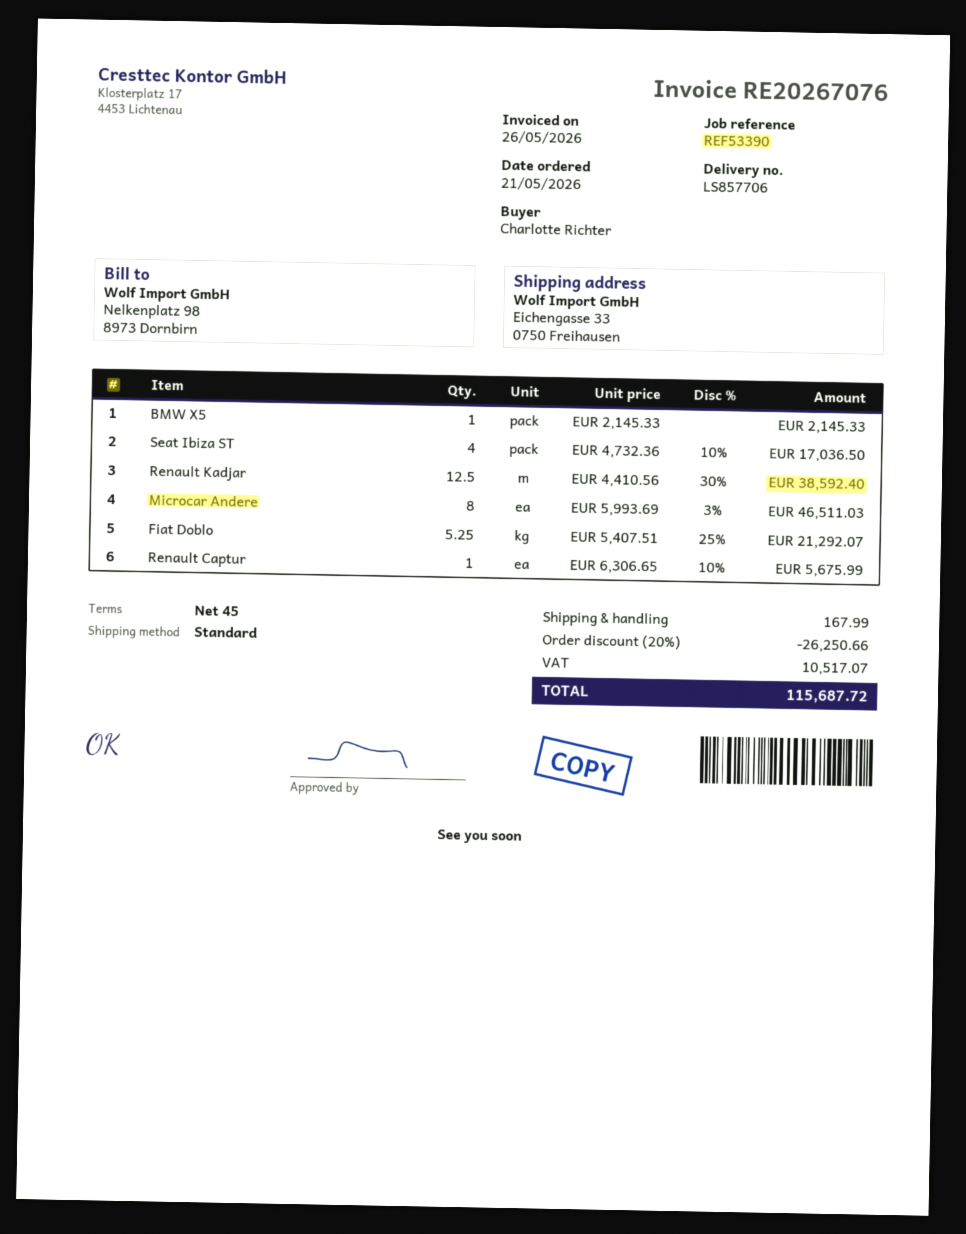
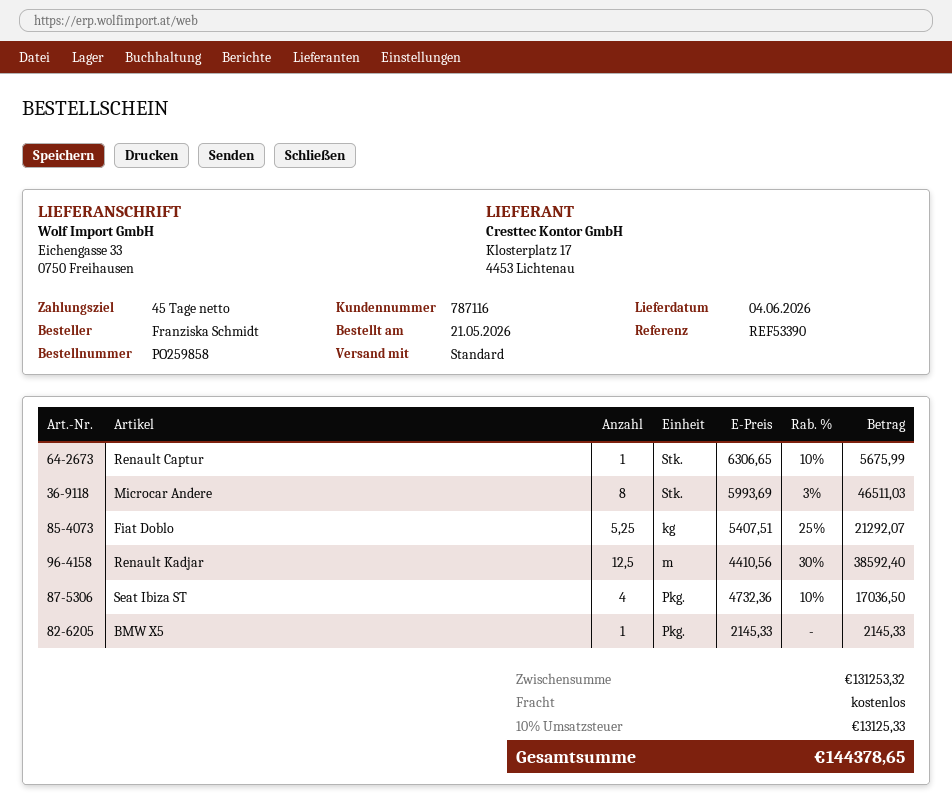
ordered by: Charlotte Richter -> Franziska Schmidt
discount: 20% = 26250.66 -> none
shipping: 167.99 -> 0.00
tax: 10517.07 -> 13125.33
total: 115687.72 -> 144378.65

